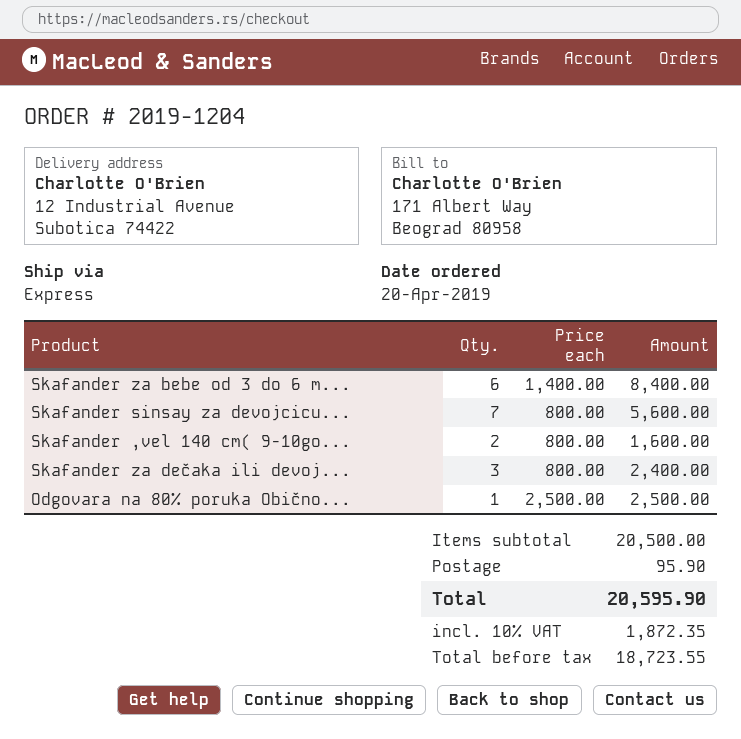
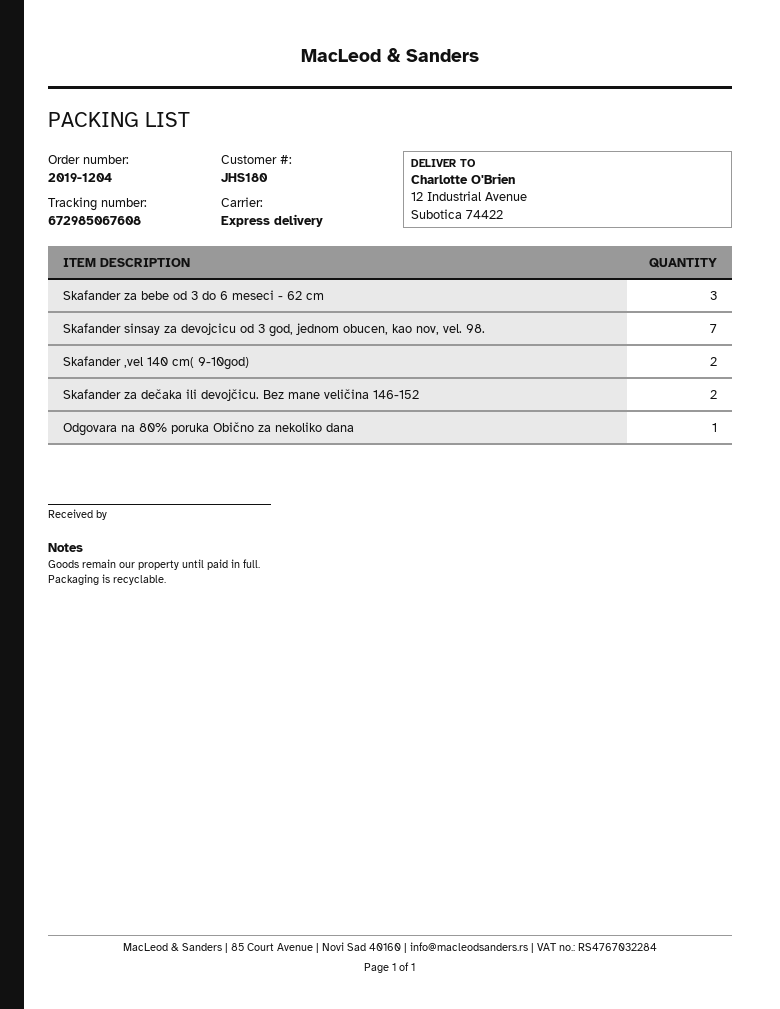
Skafander za bebe od 3 do 6 m...: 6 -> 3
Skafander za dečaka ili devoj...: 3 -> 2

